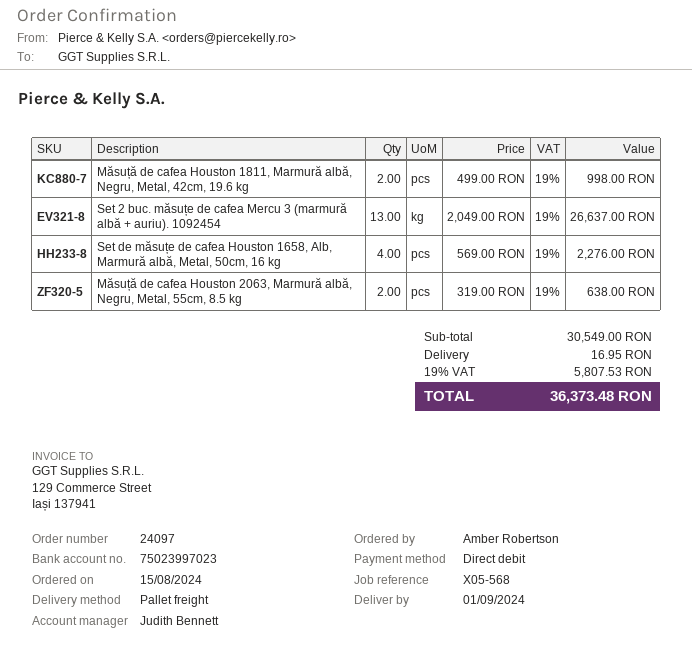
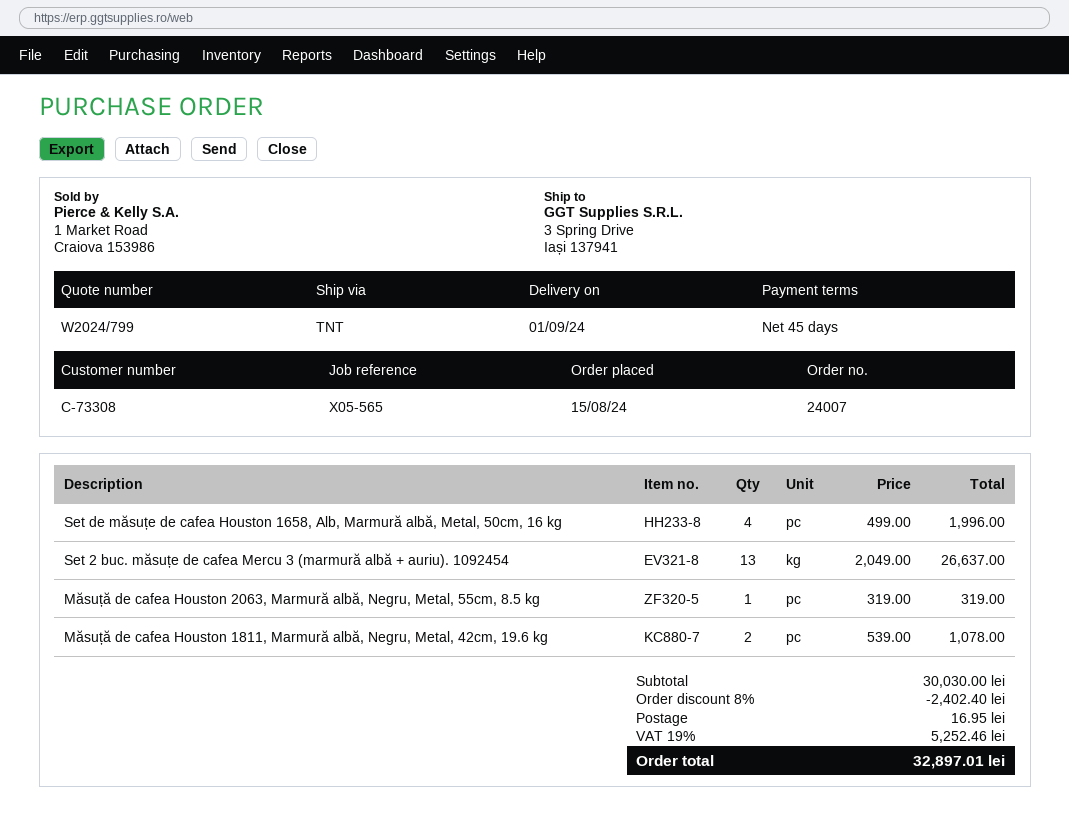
order number: 24097 -> 24007
reference: X05-568 -> X05-565
shipping method: pallet freight -> TNT
Măsuță de cafea Houston 1811, Marmură albă, Negru, Metal, 42cm, 19.6 kg: 2 x 499.00 = 998.00 -> 2 x 539.00 = 1078.00
Set de măsuțe de cafea Houston 1658, Alb, Marmură albă, Metal, 50cm, 16 kg: 4 x 569.00 = 2276.00 -> 4 x 499.00 = 1996.00
Măsuță de cafea Houston 2063, Marmură albă, Negru, Metal, 55cm, 8.5 kg: 2 x 319.00 = 638.00 -> 1 x 319.00 = 319.00
subtotal: 30549.00 -> 30030.00
discount: none -> 8% = 2402.40
tax: 19% = 5807.53 -> 19% = 5252.46
total: 36373.48 -> 32897.01

